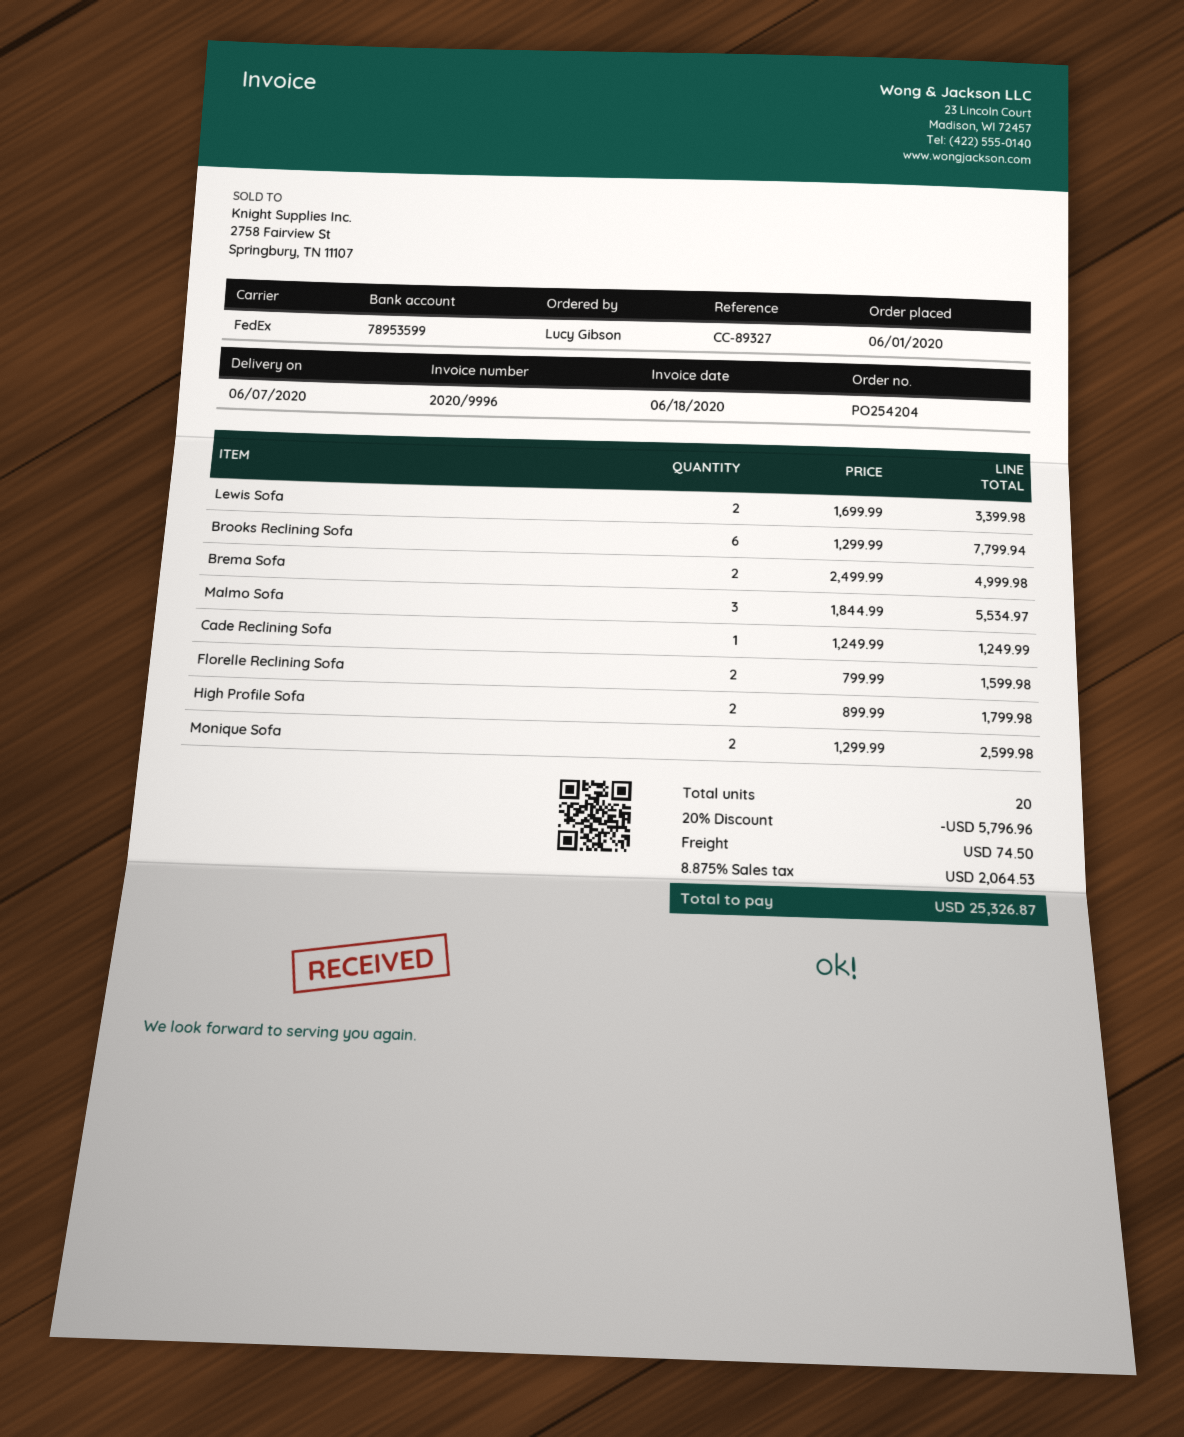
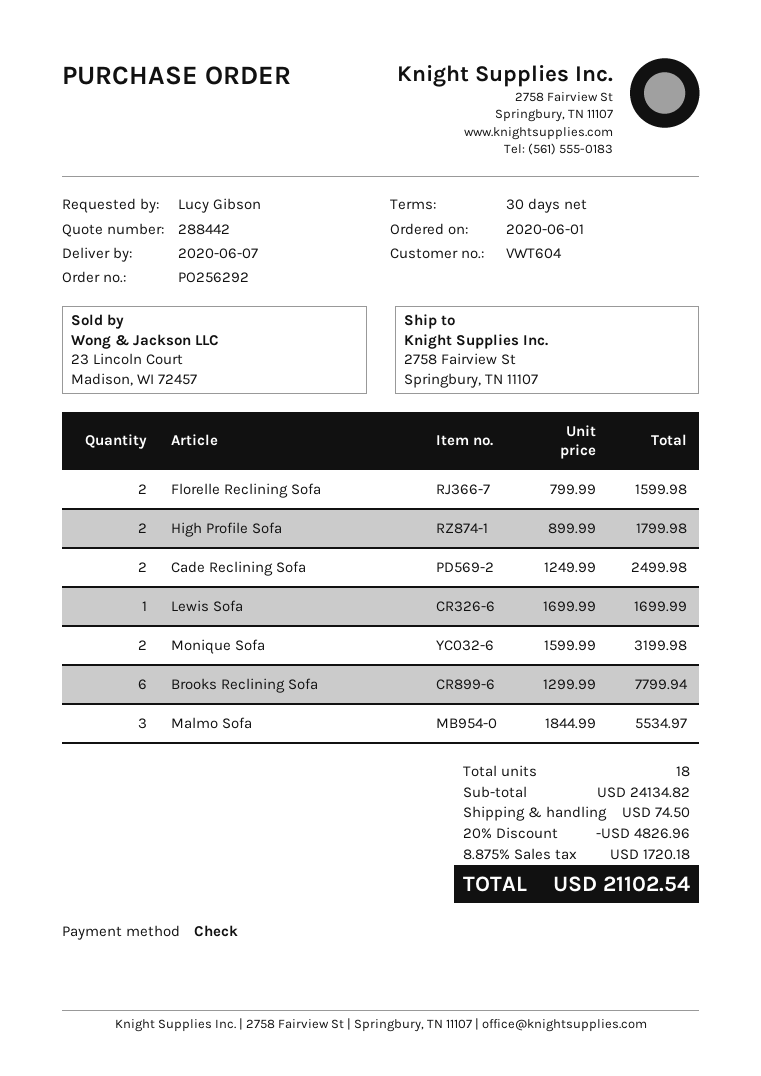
order number: PO254204 -> PO256292
Lewis Sofa: 2 x 1699.99 = 3399.98 -> 1 x 1699.99 = 1699.99
Brema Sofa: 2 x 2499.99 = 4999.98 -> none
Cade Reclining Sofa: 1 x 1249.99 = 1249.99 -> 2 x 1249.99 = 2499.98
Monique Sofa: 2 x 1299.99 = 2599.98 -> 2 x 1599.99 = 3199.98
total quantity: 20 -> 18
discount: 20% = 5796.96 -> 20% = 4826.96
tax: 8.875% = 2064.53 -> 8.875% = 1720.18
total: 25326.87 -> 21102.54

